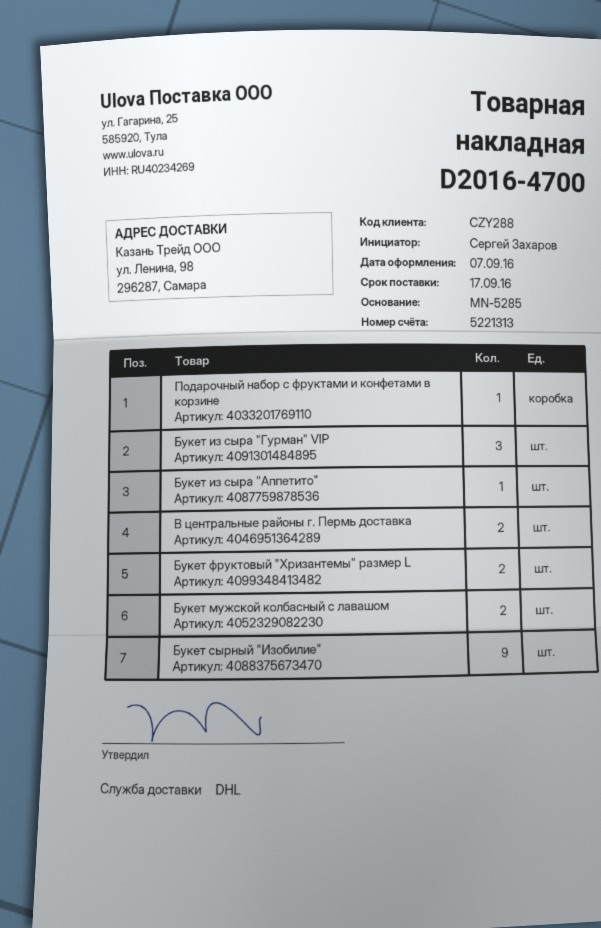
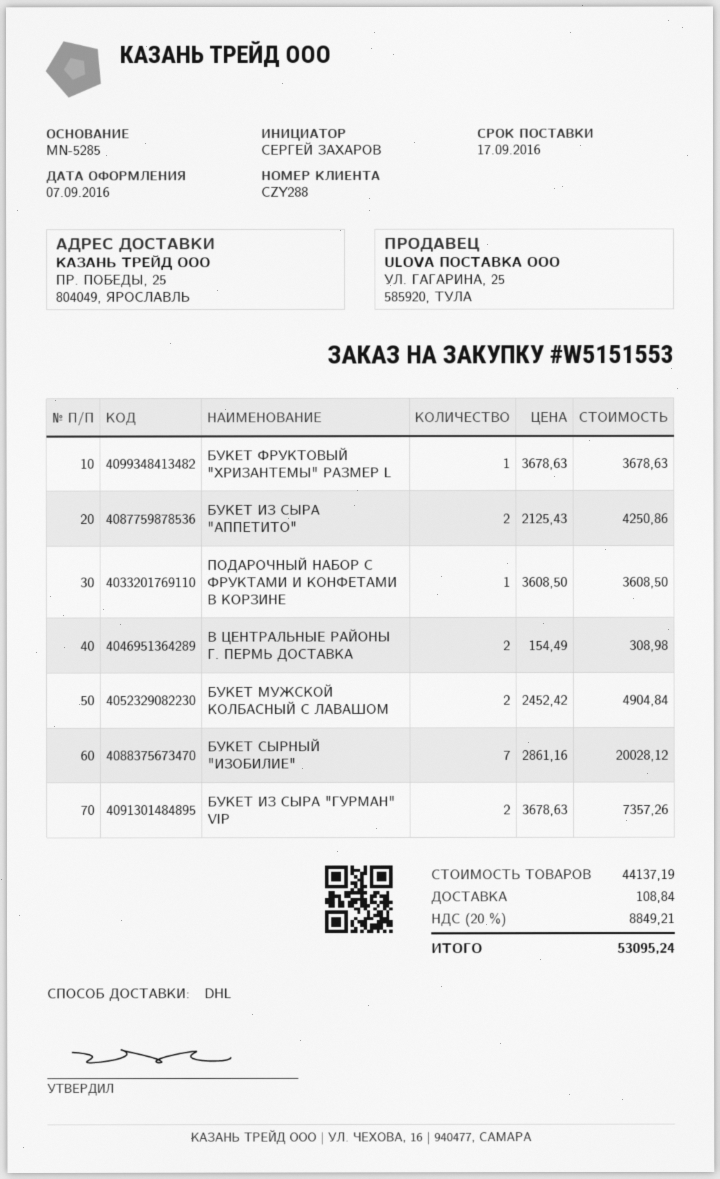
ship to: ул. Ленина, 98, 296287, Самара -> ПР. ПОБЕДЫ, 25, 804049, ЯРОСЛАВЛЬ
Букет из сыра "Гурман" VIP: 3 -> 2
Букет из сыра "Аппетито": 1 -> 2
Букет фруктовый "Хризантемы" размер L: 2 -> 1
Букет сырный "Изобилие": 9 -> 7

